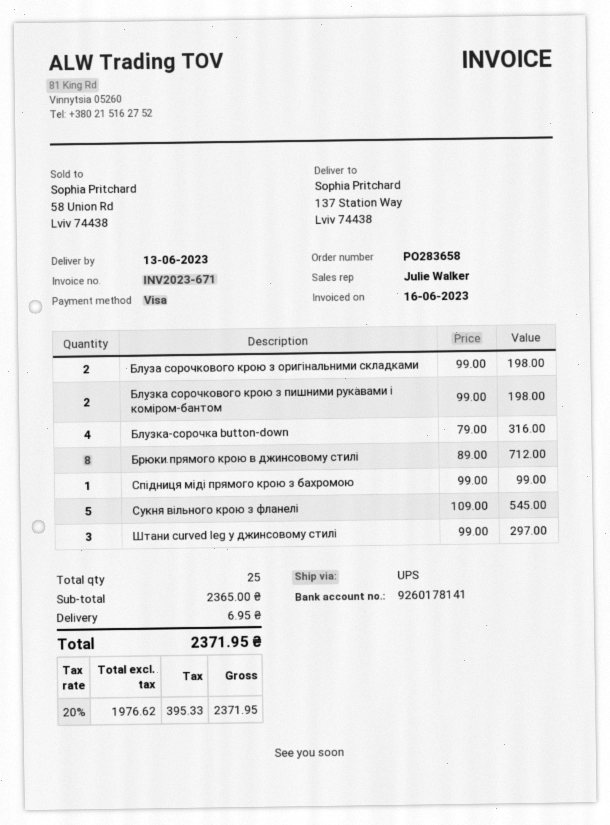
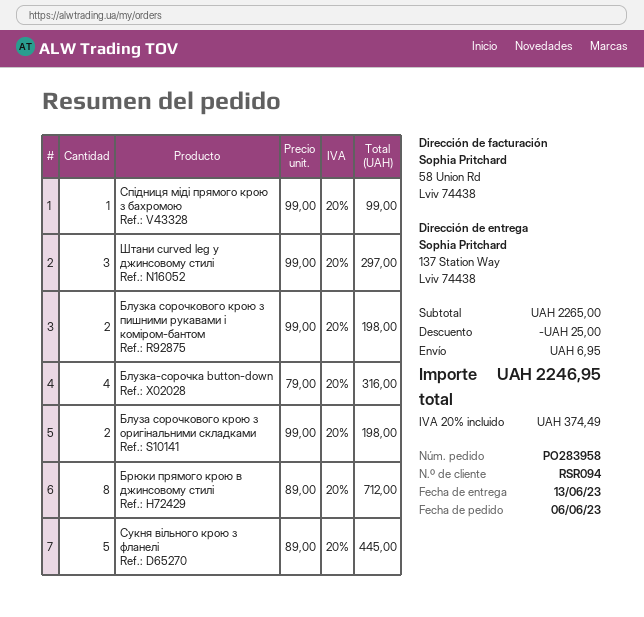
order number: PO283658 -> PO283958
Сукня вільного крою з фланелі: 5 x 109.00 = 545.00 -> 5 x 89.00 = 445.00
subtotal: 2365.00 -> 2265.00
discount: none -> 25.00
tax: 20% = 395.33 -> 20% = 374.49
total: 2371.95 -> 2246.95

